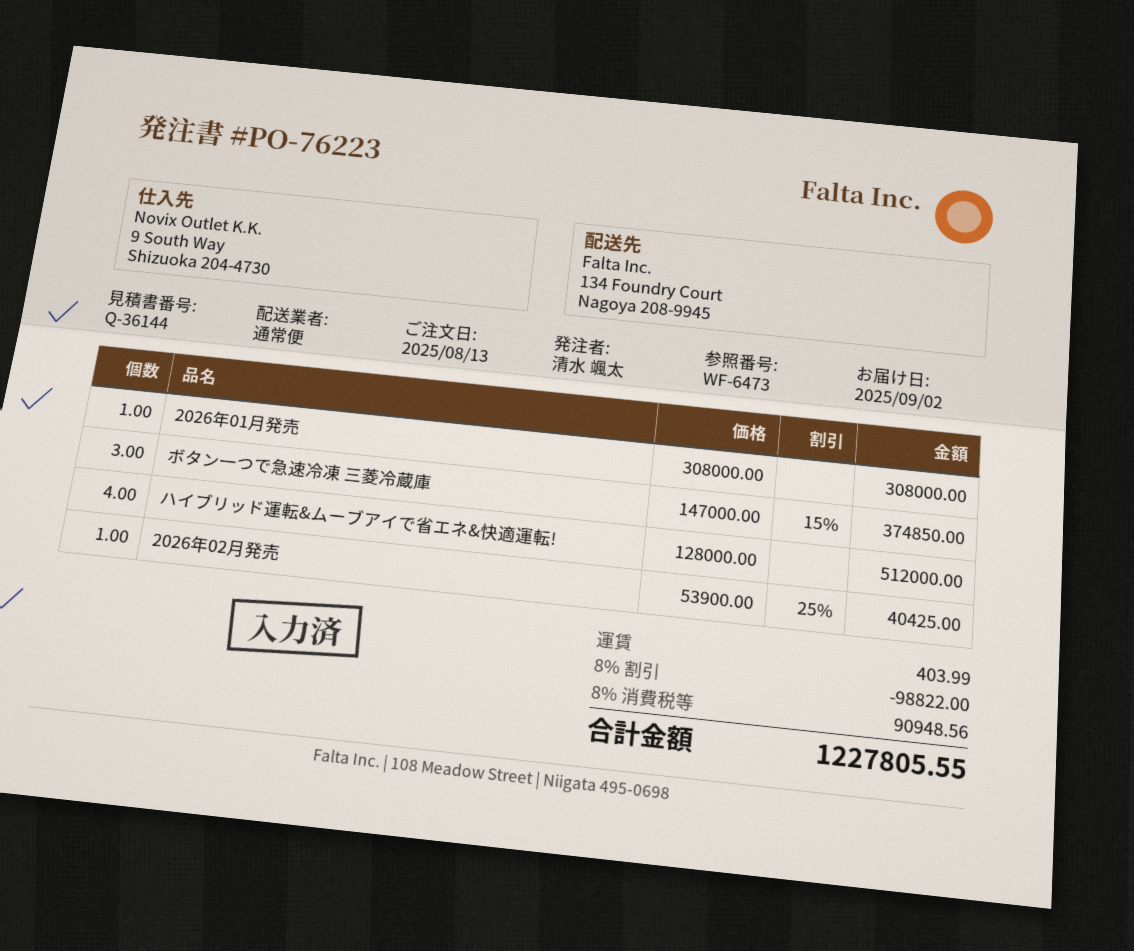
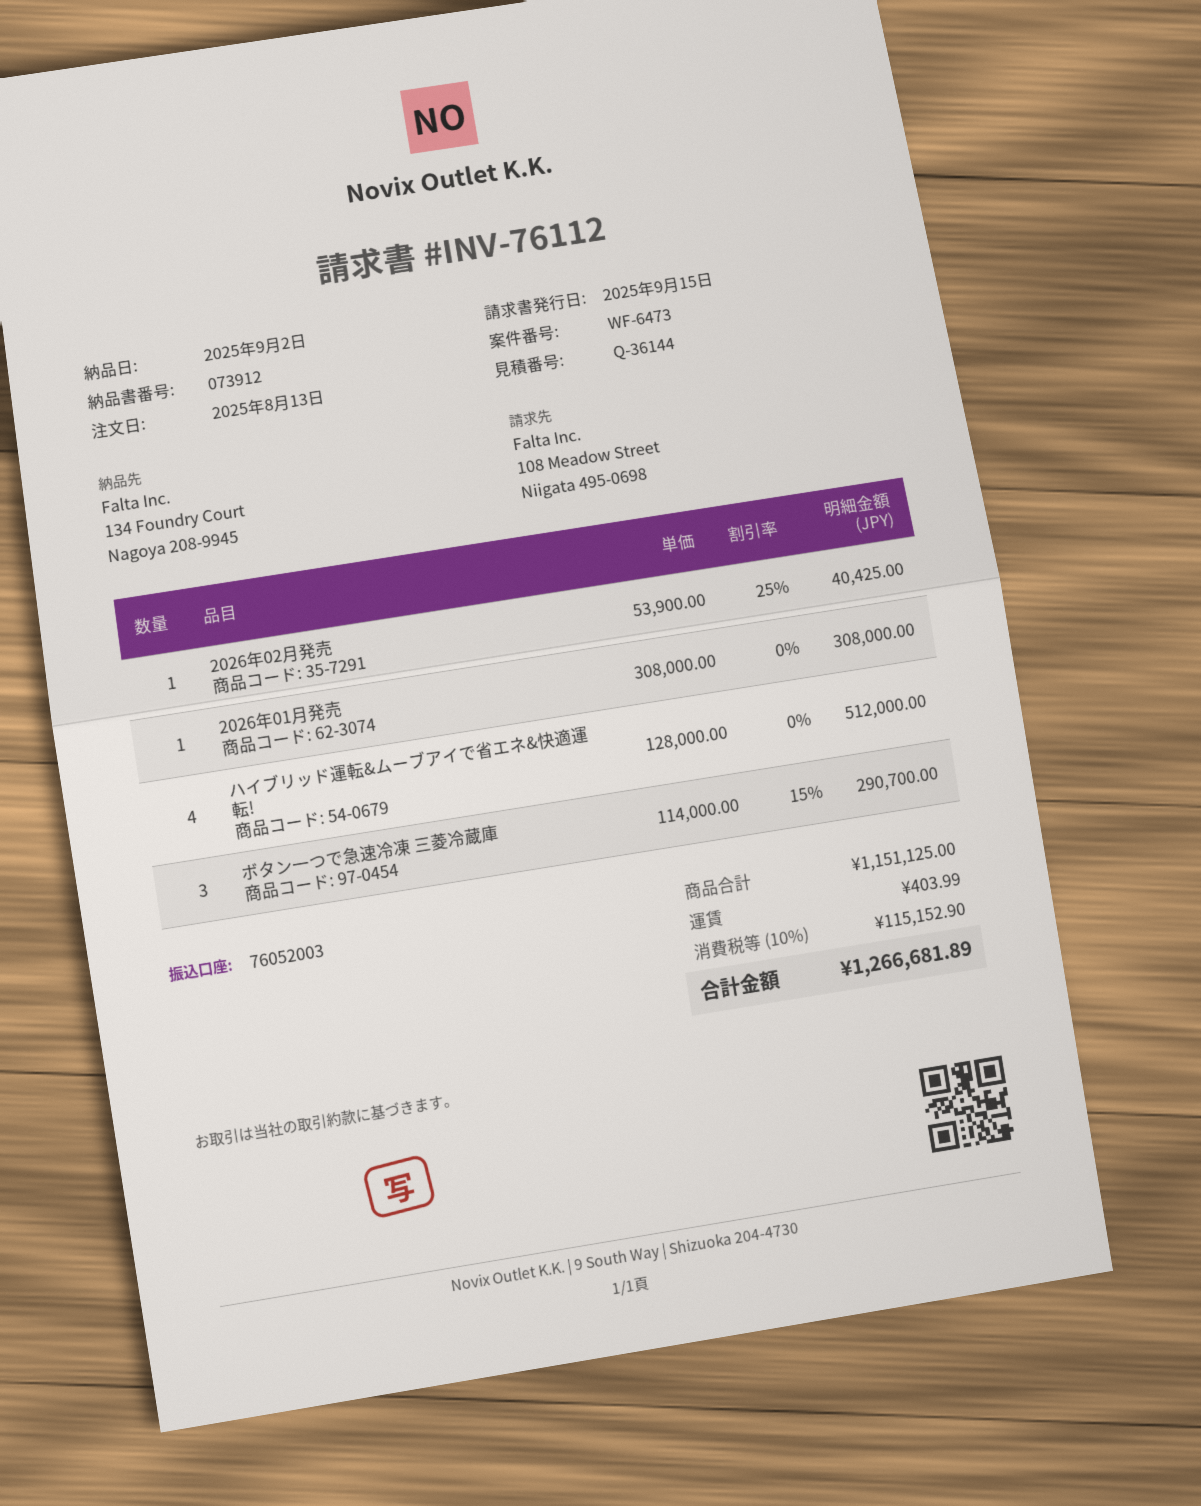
ボタン一つで急速冷凍 三菱冷蔵庫: 3 x 147000.00 - 15% = 374850.00 -> 3 x 114000.00 - 15% = 290700.00
discount: 8% = 98822.00 -> none
tax: 8% = 90948.56 -> 10% = 115152.90
total: 1227805.55 -> 1266681.89

